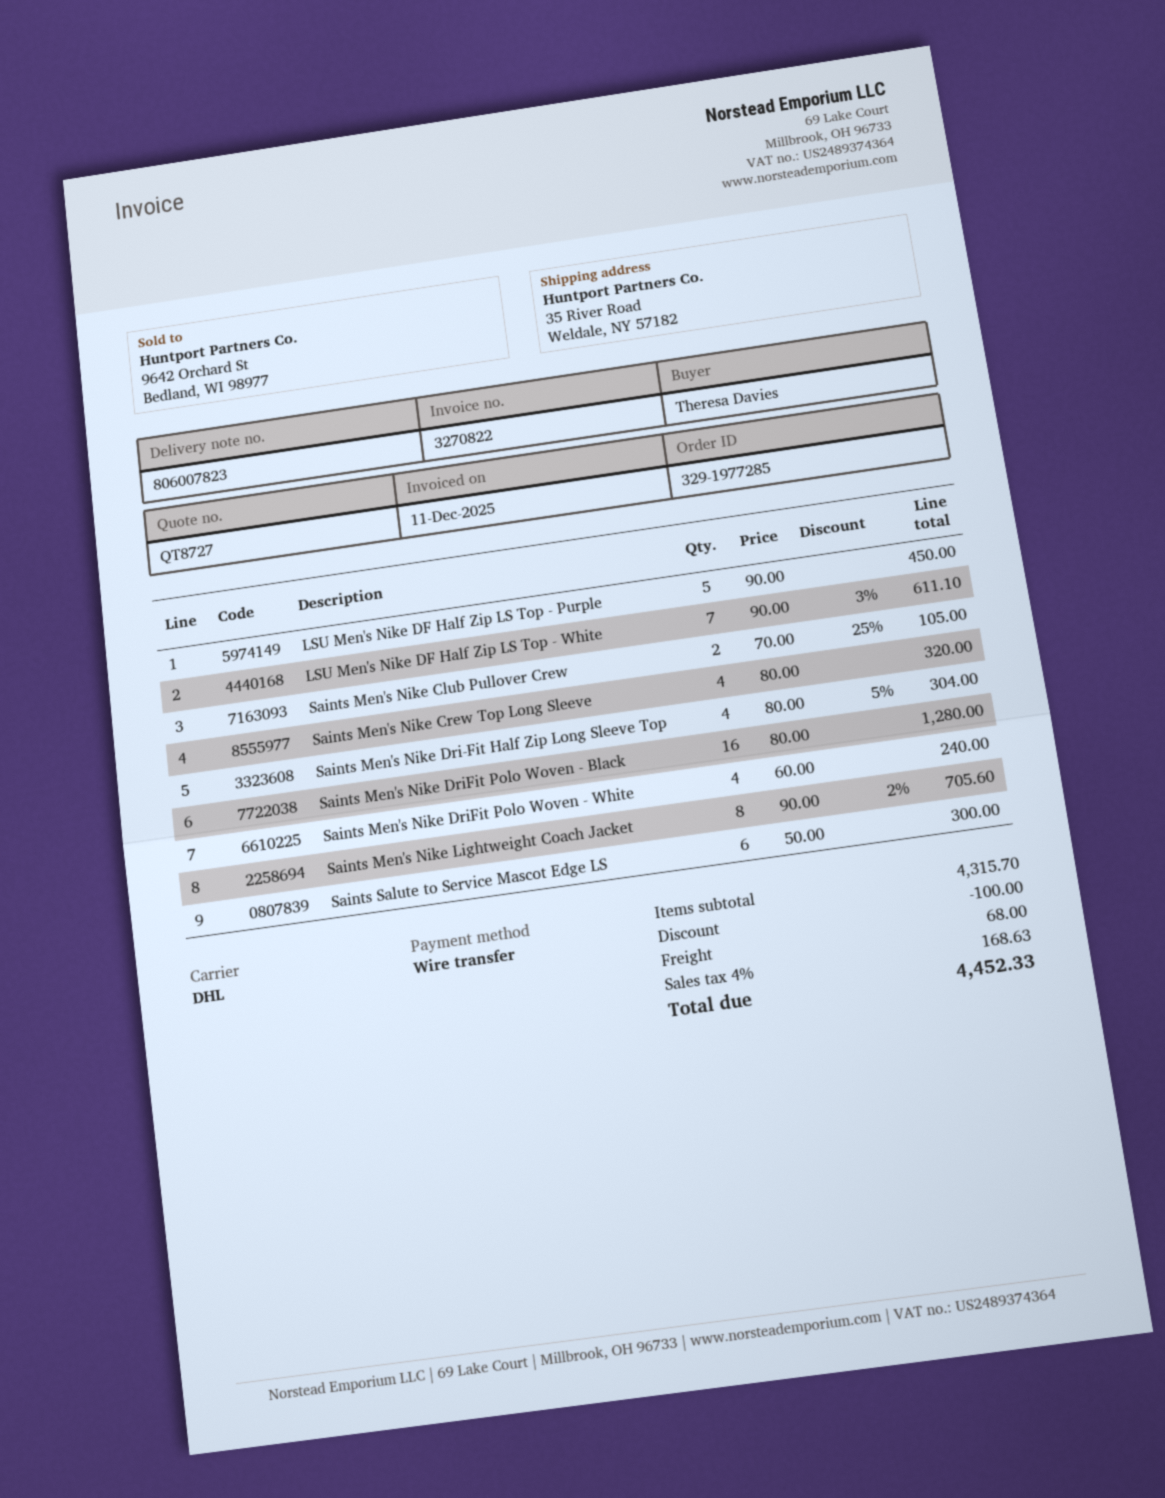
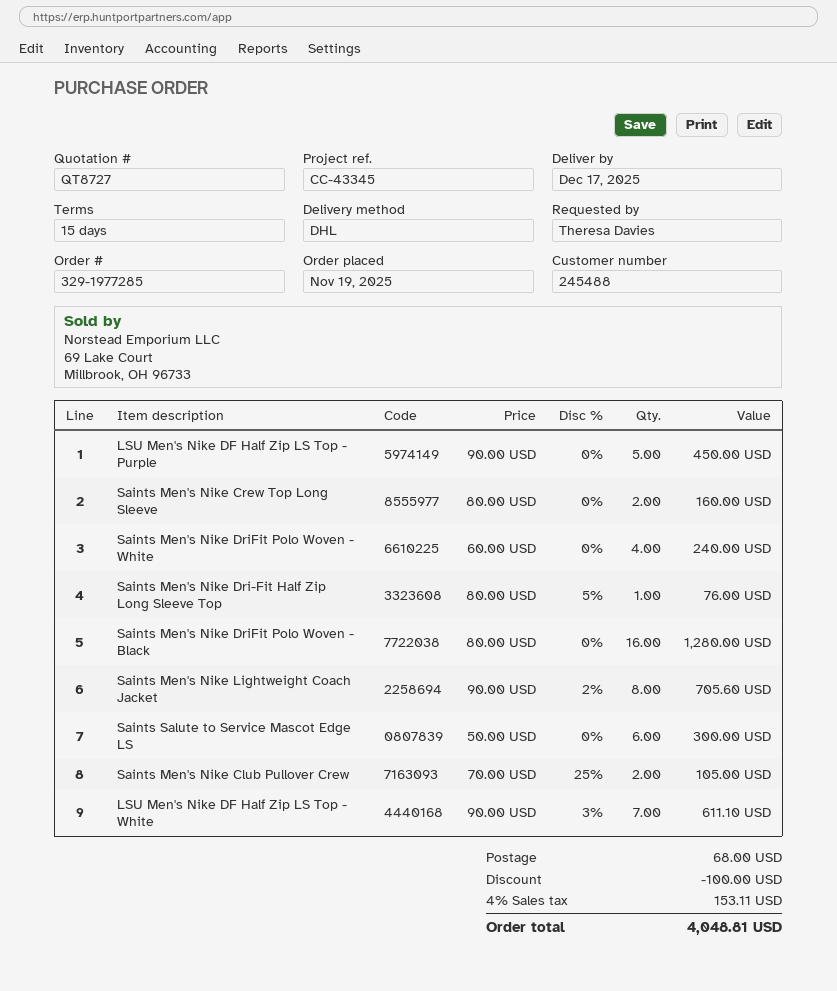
Saints Men's Nike Crew Top Long Sleeve: 4 x 80.00 = 320.00 -> 2 x 80.00 = 160.00
Saints Men's Nike Dri-Fit Half Zip Long Sleeve Top: 4 x 80.00 - 5% = 304.00 -> 1 x 80.00 - 5% = 76.00
tax: 4% = 168.63 -> 4% = 153.11
total: 4452.33 -> 4048.81

